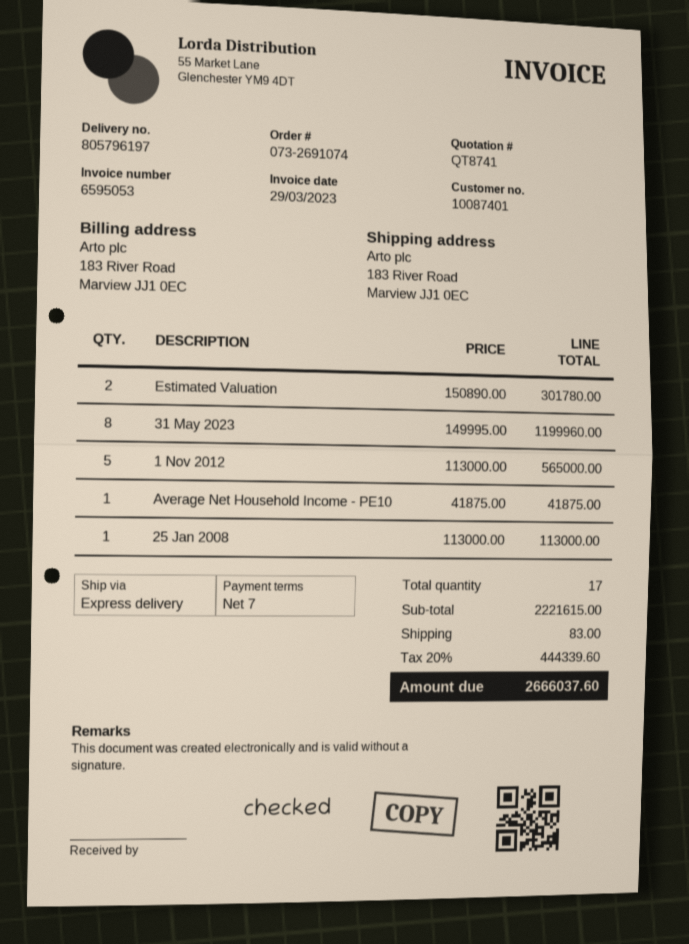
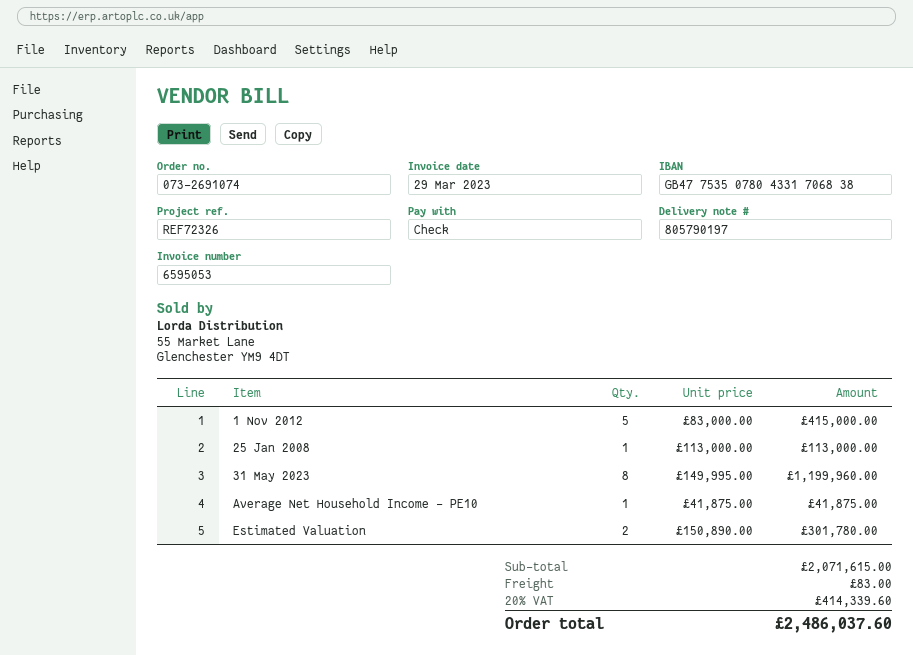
delivery note number: 805796197 -> 805790197
1 Nov 2012: 5 x 113000.00 = 565000.00 -> 5 x 83000.00 = 415000.00
subtotal: 2221615.00 -> 2071615.00
tax: 20% = 444339.60 -> 20% = 414339.60
total: 2666037.60 -> 2486037.60

